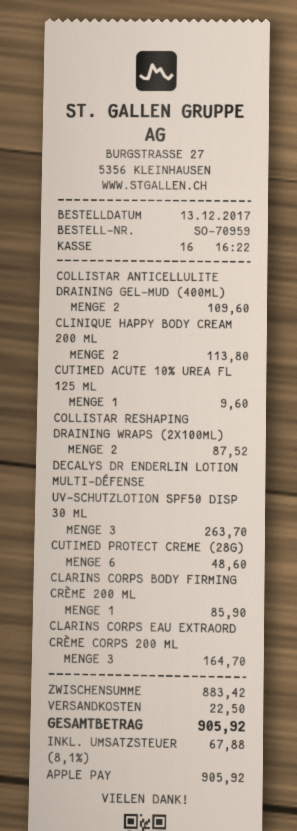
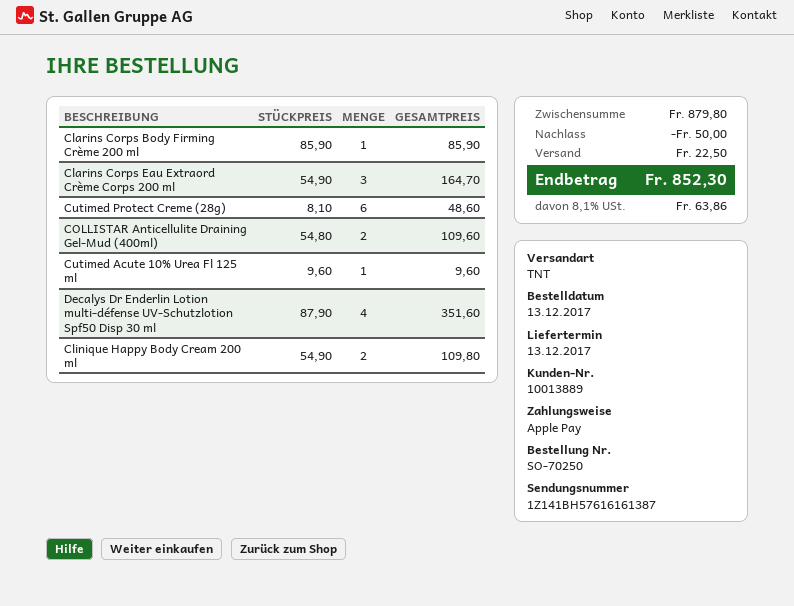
order number: SO-70959 -> SO-70250
CLINIQUE HAPPY BODY CREAM 200 ML: 2 for 113.80 -> 2 for 109.80
COLLISTAR RESHAPING DRAINING WRAPS (2X100ML): 2 for 87.52 -> none
DECALYS DR ENDERLIN LOTION MULTI-DÉFENSE UV-SCHUTZLOTION SPF50 DISP 30 ML: 3 for 263.70 -> 4 for 351.60
subtotal: 883.42 -> 879.80
discount: none -> 50.00
tax: 8.1% = 67.88 -> 8.1% = 63.86
total: 905.92 -> 852.30

